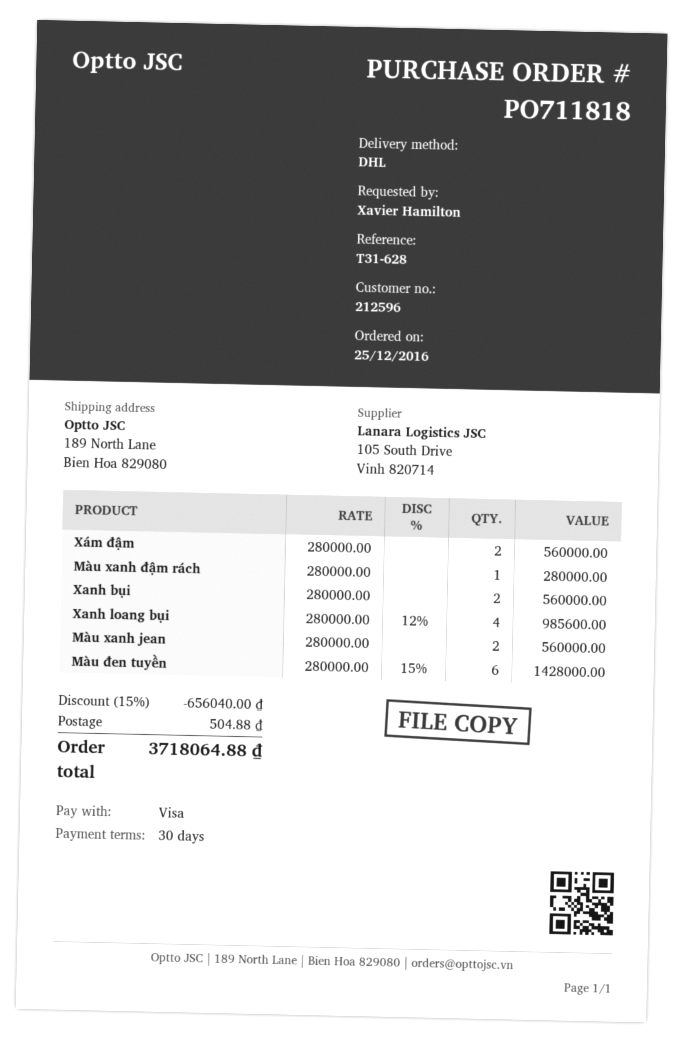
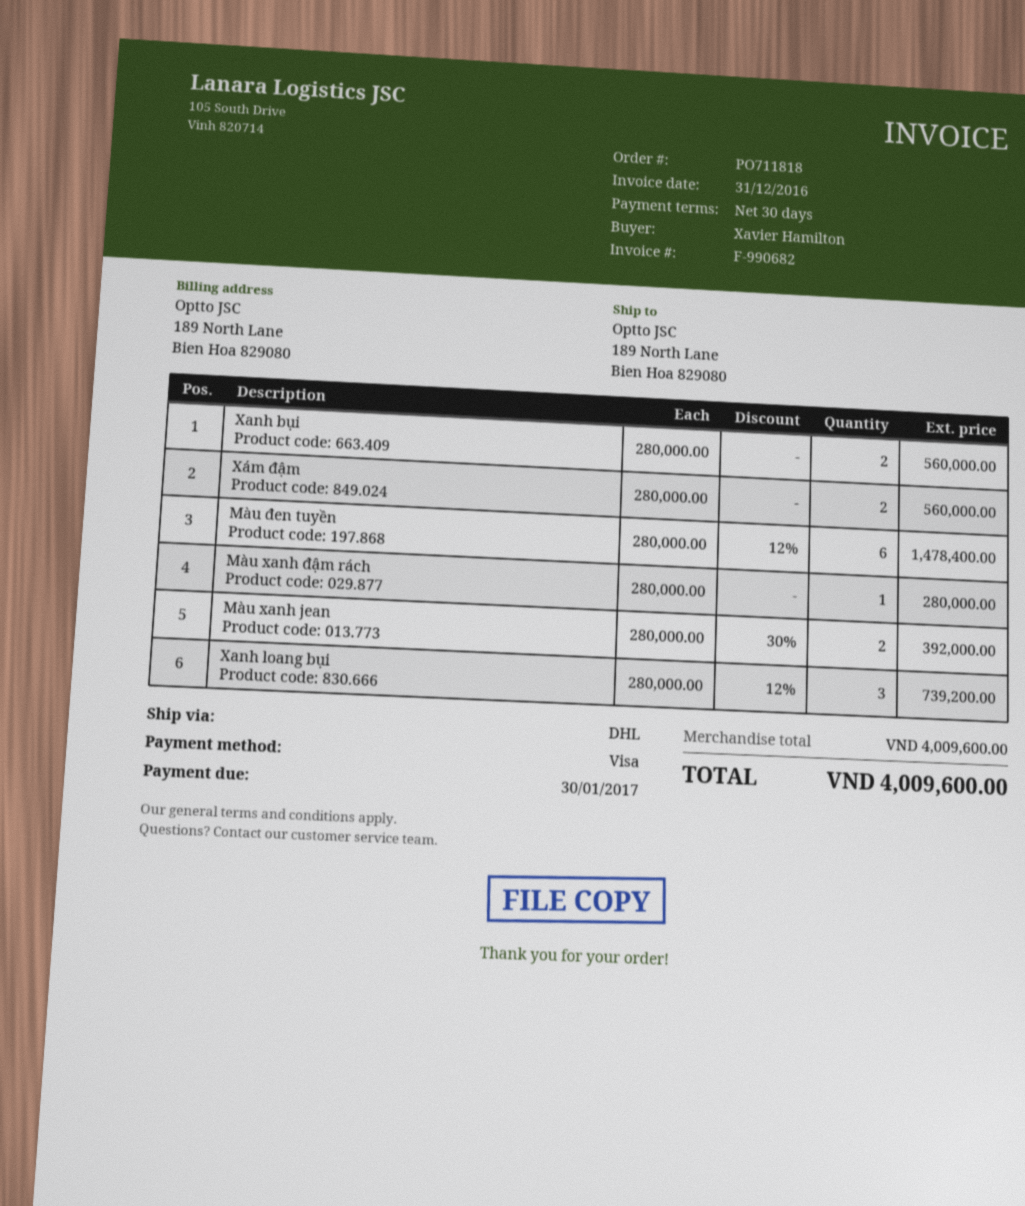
Xanh loang bụi: 4 x 280000.00 - 12% = 985600.00 -> 3 x 280000.00 - 12% = 739200.00
Màu xanh jean: 2 x 280000.00 = 560000.00 -> 2 x 280000.00 - 30% = 392000.00
Màu đen tuyền: 6 x 280000.00 - 15% = 1428000.00 -> 6 x 280000.00 - 12% = 1478400.00
discount: 15% = 656040.00 -> none
shipping: 504.88 -> none
total: 3718064.88 -> 4009600.00

